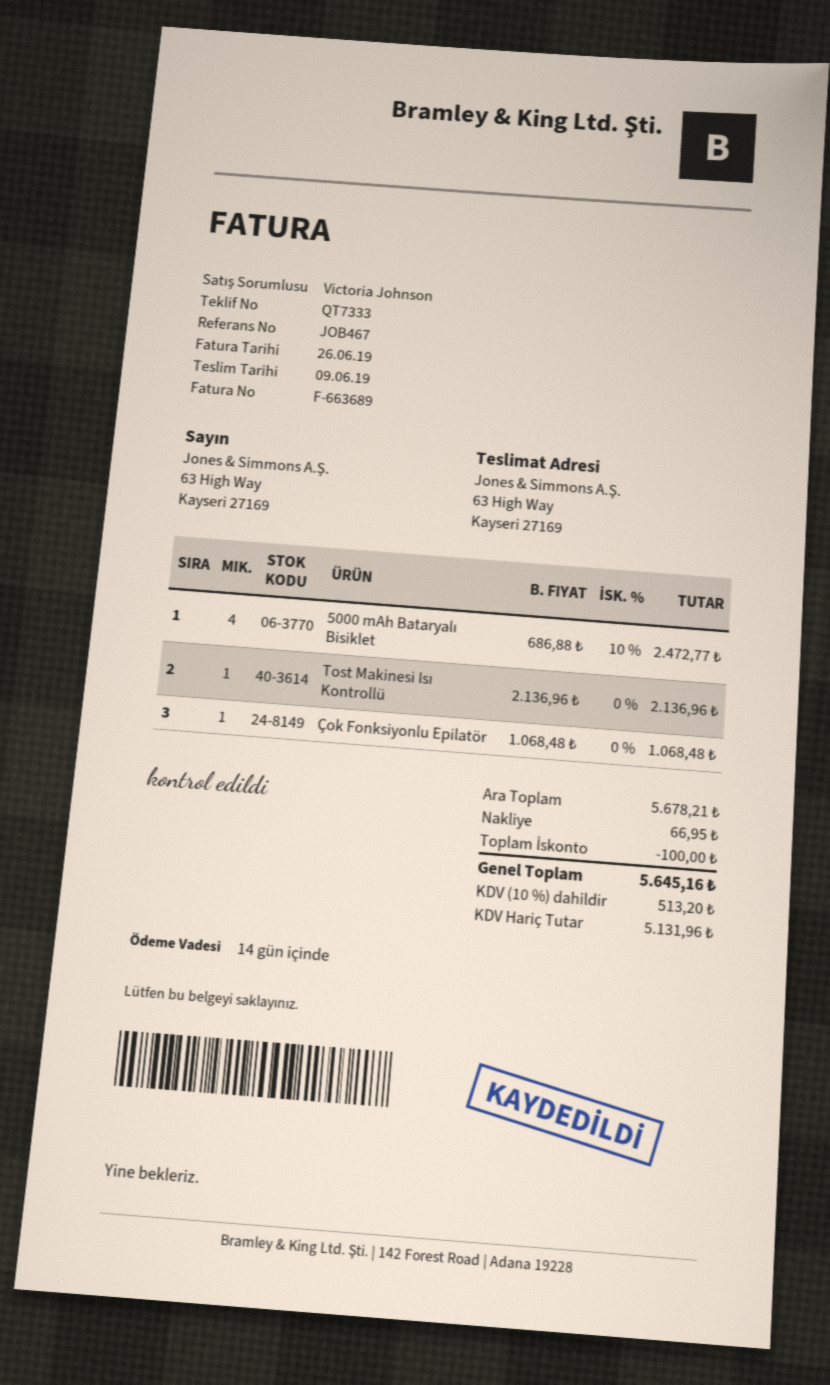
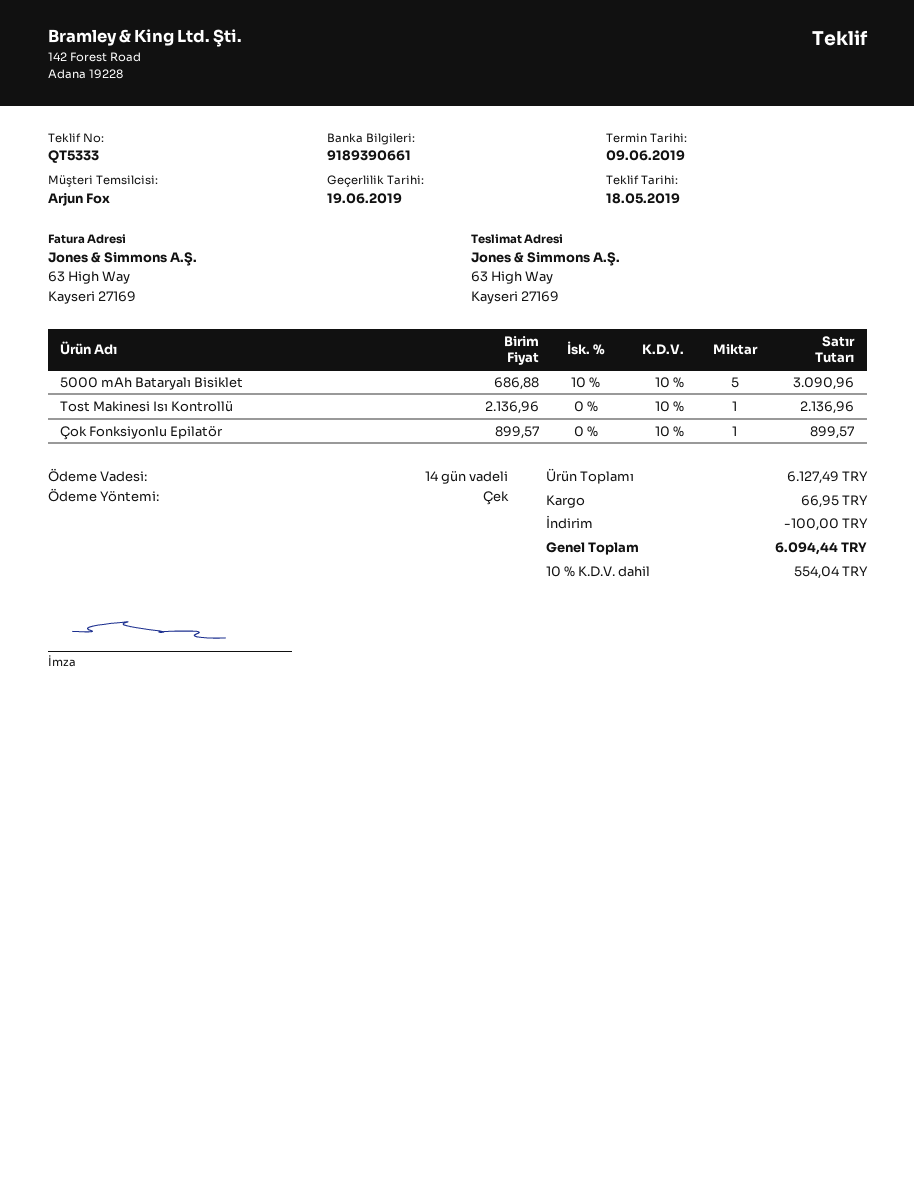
quote number: QT7333 -> QT5333
sales rep: Victoria Johnson -> Arjun Fox
5000 mAh Bataryalı Bisiklet: 4 x 686.88 - 10% = 2472.77 -> 5 x 686.88 - 10% = 3090.96
Çok Fonksiyonlu Epilatör: 1 x 1068.48 = 1068.48 -> 1 x 899.57 = 899.57
subtotal: 5678.21 -> 6127.49
tax: 10% = 513.20 -> 10% = 554.04
total: 5645.16 -> 6094.44

